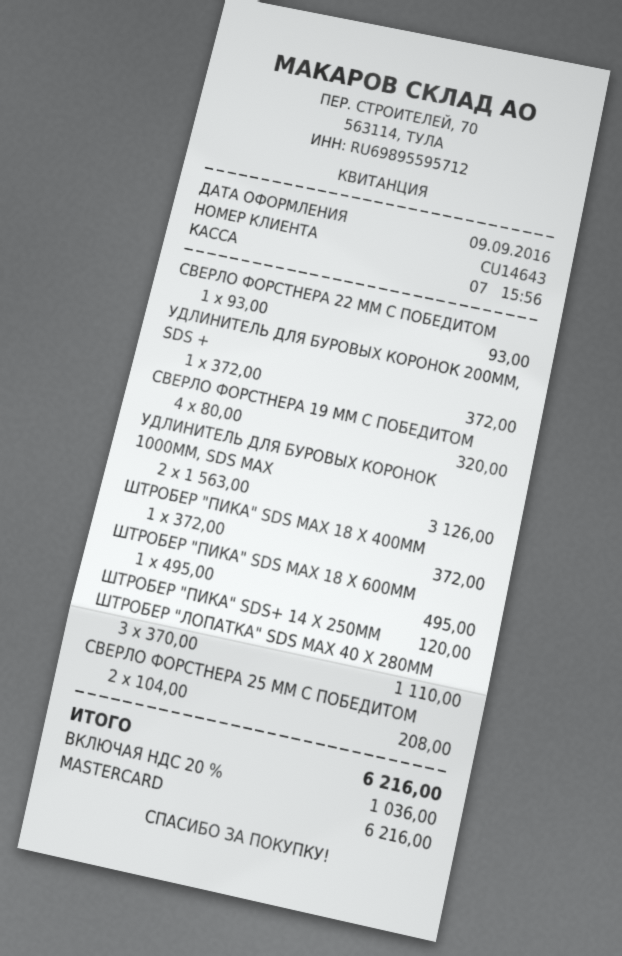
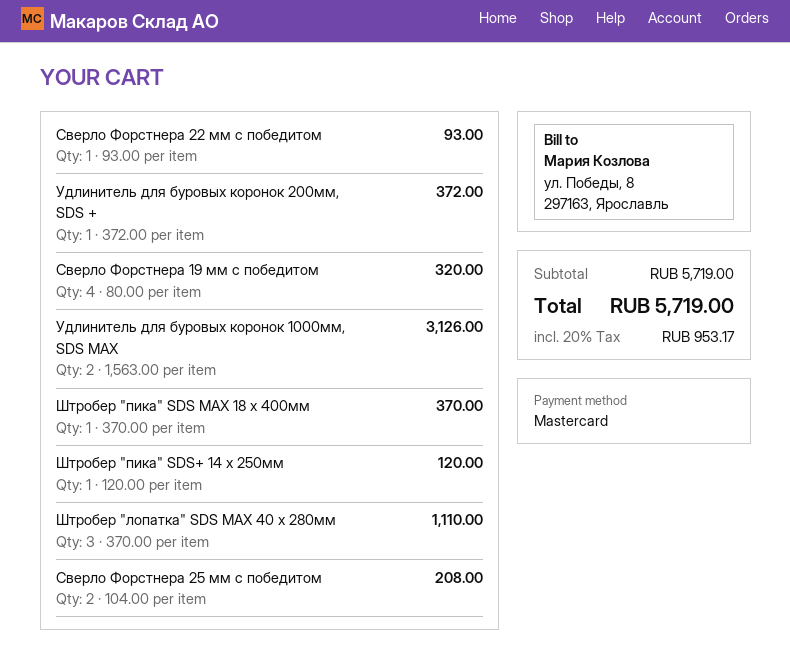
ШТРОБЕР "ПИКА" SDS МАХ 18 Х 400ММ: 1 x 372.00 = 372.00 -> 1 x 370.00 = 370.00
ШТРОБЕР "ПИКА" SDS МАХ 18 Х 600ММ: 1 x 495.00 = 495.00 -> none
tax: 20% = 1036.00 -> 20% = 953.17
total: 6216.00 -> 5719.00

